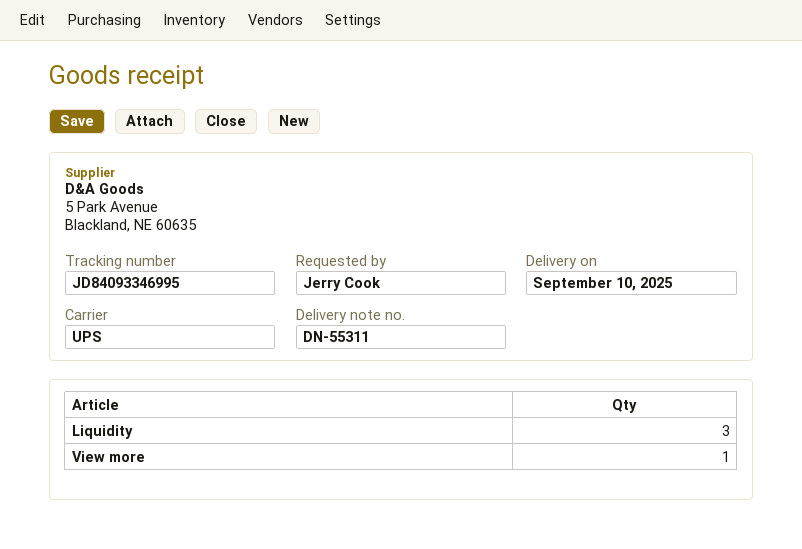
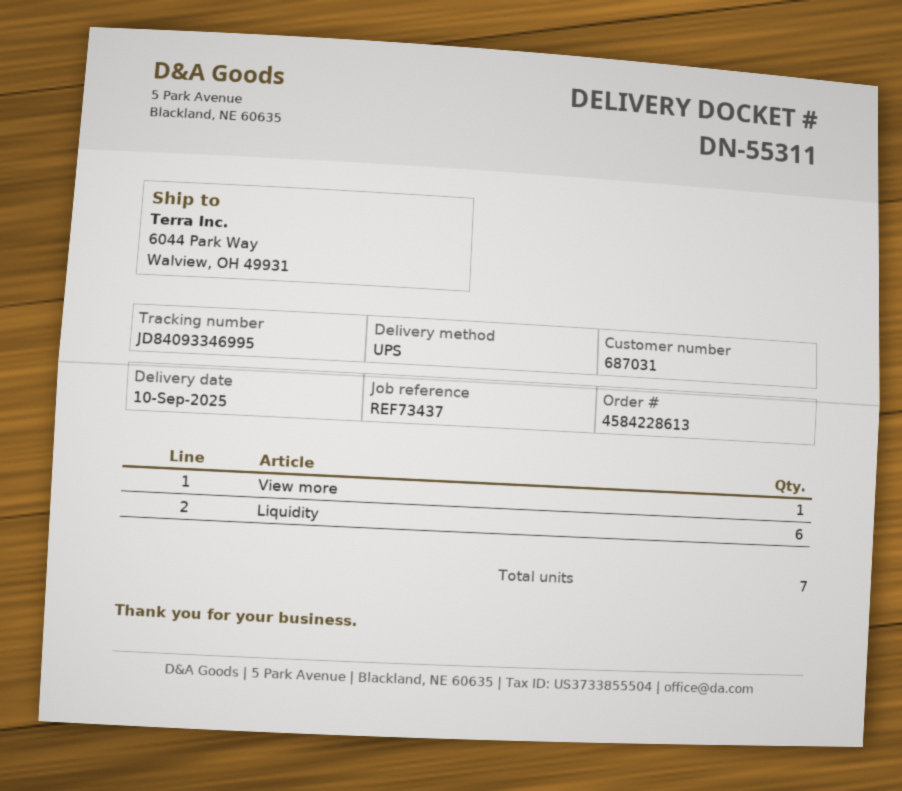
Liquidity: 3 -> 6

